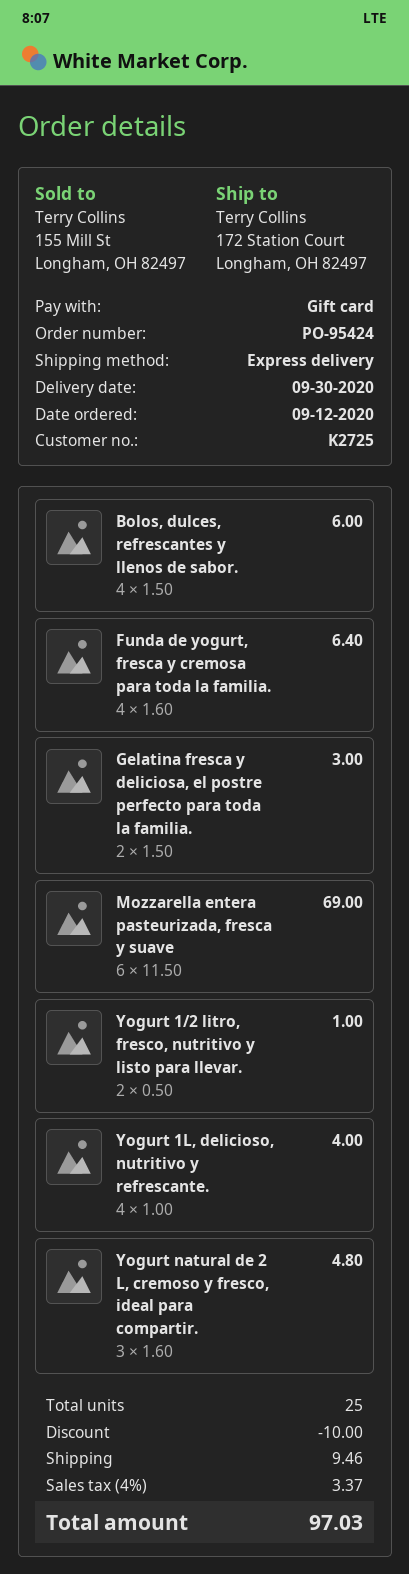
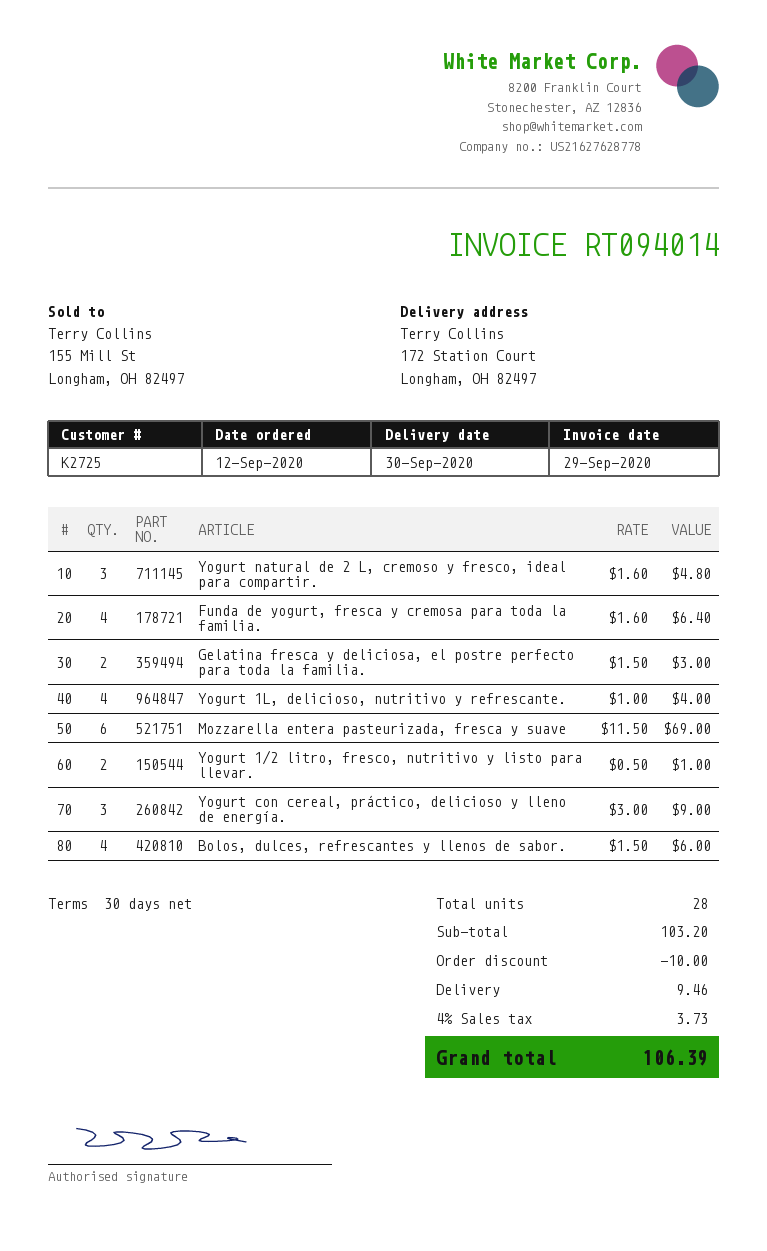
Yogurt con cereal, práctico, delicioso y lleno de energía.: none -> 3 x 3.00 = 9.00
total quantity: 25 -> 28
tax: 4% = 3.37 -> 4% = 3.73
total: 97.03 -> 106.39

